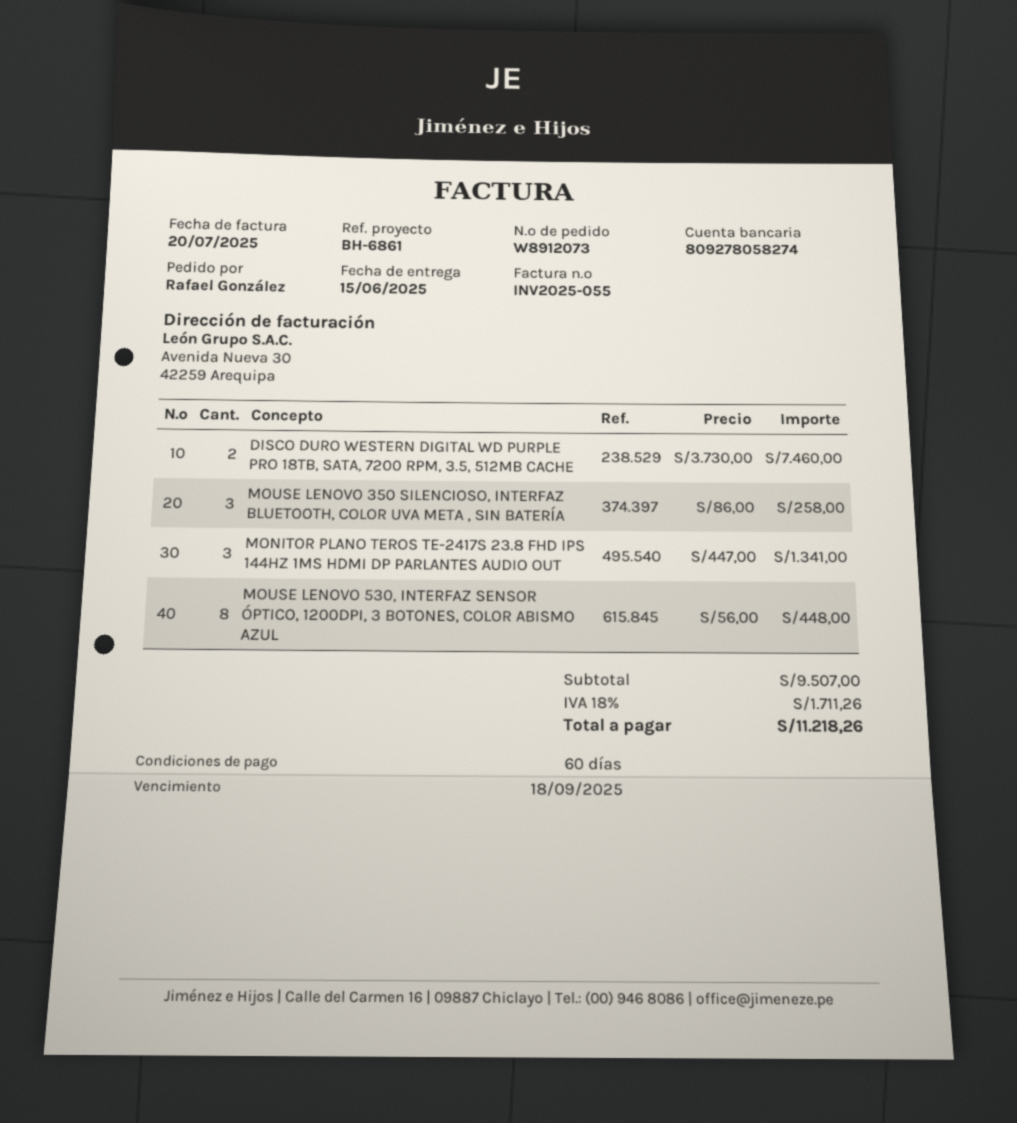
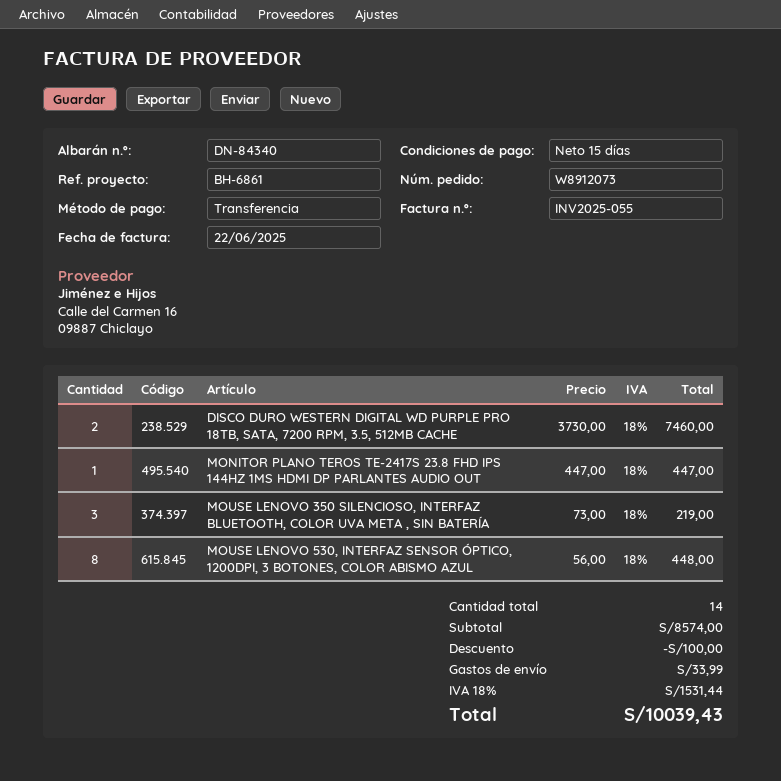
invoice date: 2025-07-20 -> 2025-06-22
payment terms: 60 days -> 15 days
MOUSE LENOVO 350 SILENCIOSO, INTERFAZ BLUETOOTH, COLOR UVA META , SIN BATERÍA: 3 x 86.00 = 258.00 -> 3 x 73.00 = 219.00
MONITOR PLANO TEROS TE-2417S 23.8 FHD IPS 144HZ 1MS HDMI DP PARLANTES AUDIO OUT: 3 x 447.00 = 1341.00 -> 1 x 447.00 = 447.00
subtotal: 9507.00 -> 8574.00
discount: none -> 100.00
shipping: none -> 33.99
tax: 18% = 1711.26 -> 18% = 1531.44
total: 11218.26 -> 10039.43

